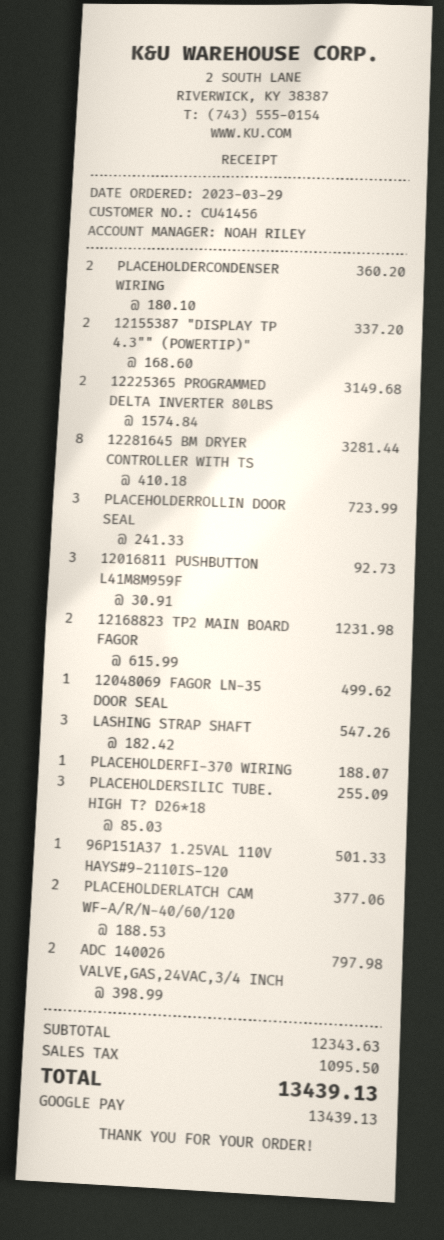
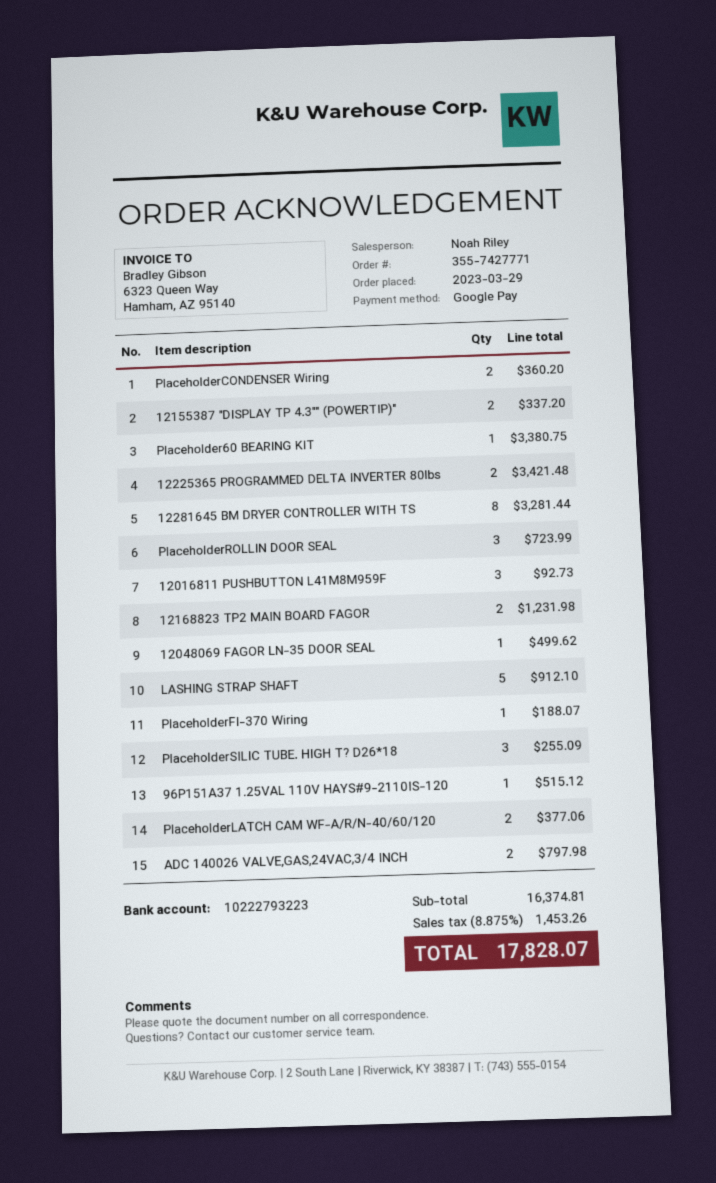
12225365 PROGRAMMED DELTA INVERTER 80LBS: 2 for 3149.68 -> 2 for 3421.48
LASHING STRAP SHAFT: 3 for 547.26 -> 5 for 912.10
96P151A37 1.25VAL 110V HAYS#9-2110IS-120: 1 for 501.33 -> 1 for 515.12
Placeholder60 BEARING KIT: none -> 1 for 3380.75
subtotal: 12343.63 -> 16374.81
tax: 1095.50 -> 1453.26
total: 13439.13 -> 17828.07

